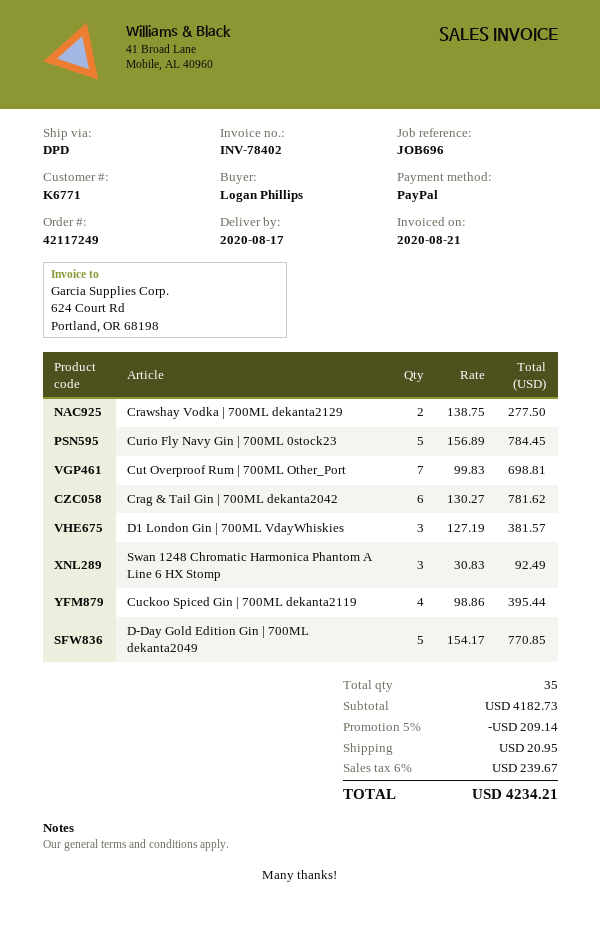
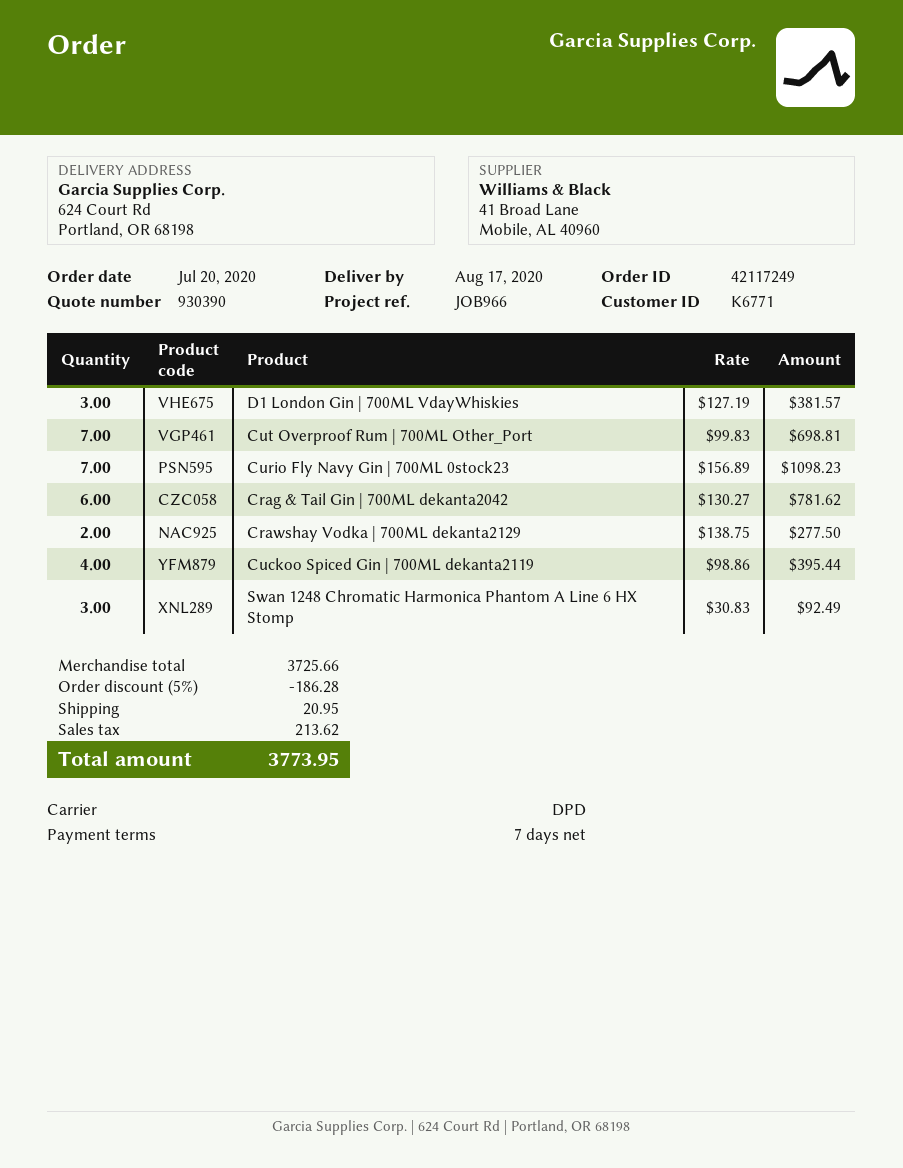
reference: JOB696 -> JOB966
Curio Fly Navy Gin | 700ML 0stock23: 5 x 156.89 = 784.45 -> 7 x 156.89 = 1098.23
D-Day Gold Edition Gin | 700ML dekanta2049: 5 x 154.17 = 770.85 -> none
subtotal: 4182.73 -> 3725.66
discount: 5% = 209.14 -> 5% = 186.28
tax: 239.67 -> 213.62
total: 4234.21 -> 3773.95

